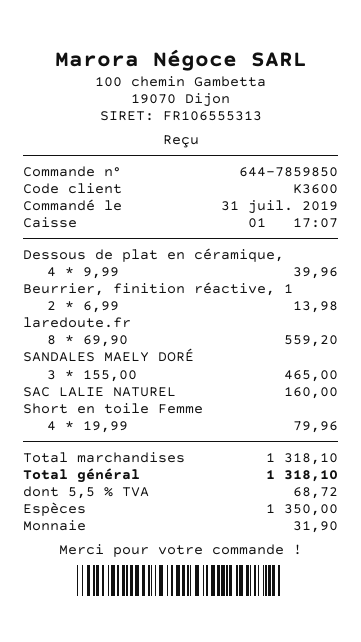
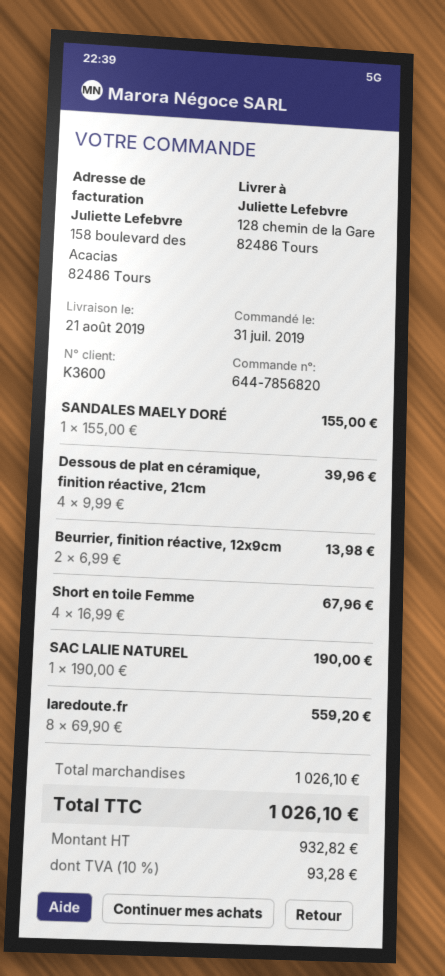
order number: 644-7859850 -> 644-7856820
SANDALES MAELY DORÉ: 3 x 155.00 = 465.00 -> 1 x 155.00 = 155.00
SAC LALIE NATUREL: 1 x 160.00 = 160.00 -> 1 x 190.00 = 190.00
Short en toile Femme: 4 x 19.99 = 79.96 -> 4 x 16.99 = 67.96
subtotal: 1318.10 -> 1026.10
tax: 5.5% = 68.72 -> 10% = 93.28
total: 1318.10 -> 1026.10

